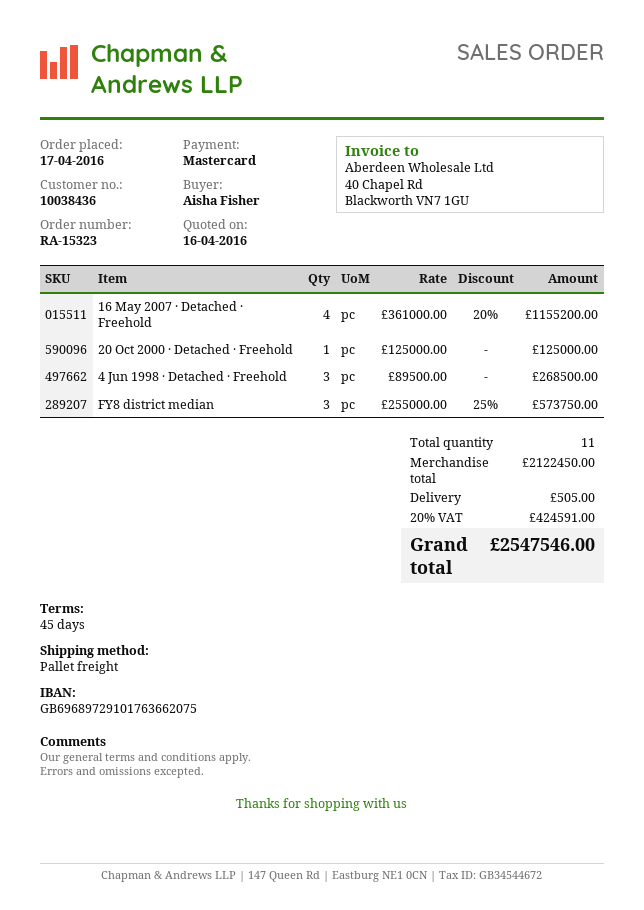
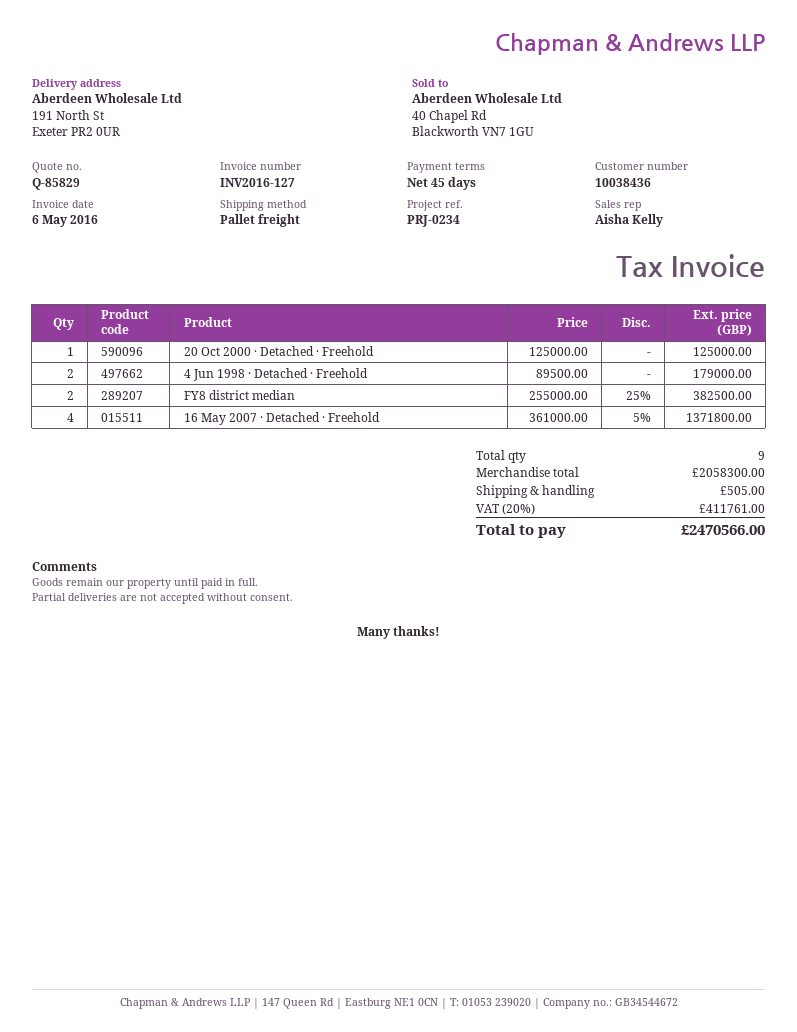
16 May 2007 · Detached · Freehold: 4 x 361000.00 - 20% = 1155200.00 -> 4 x 361000.00 - 5% = 1371800.00
4 Jun 1998 · Detached · Freehold: 3 x 89500.00 = 268500.00 -> 2 x 89500.00 = 179000.00
FY8 district median: 3 x 255000.00 - 25% = 573750.00 -> 2 x 255000.00 - 25% = 382500.00
total quantity: 11 -> 9
subtotal: 2122450.00 -> 2058300.00
tax: 20% = 424591.00 -> 20% = 411761.00
total: 2547546.00 -> 2470566.00

